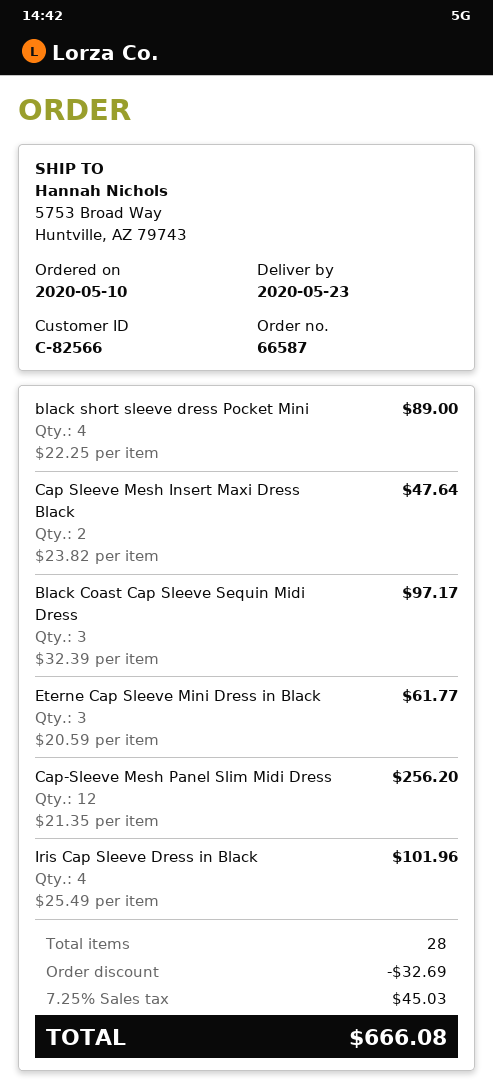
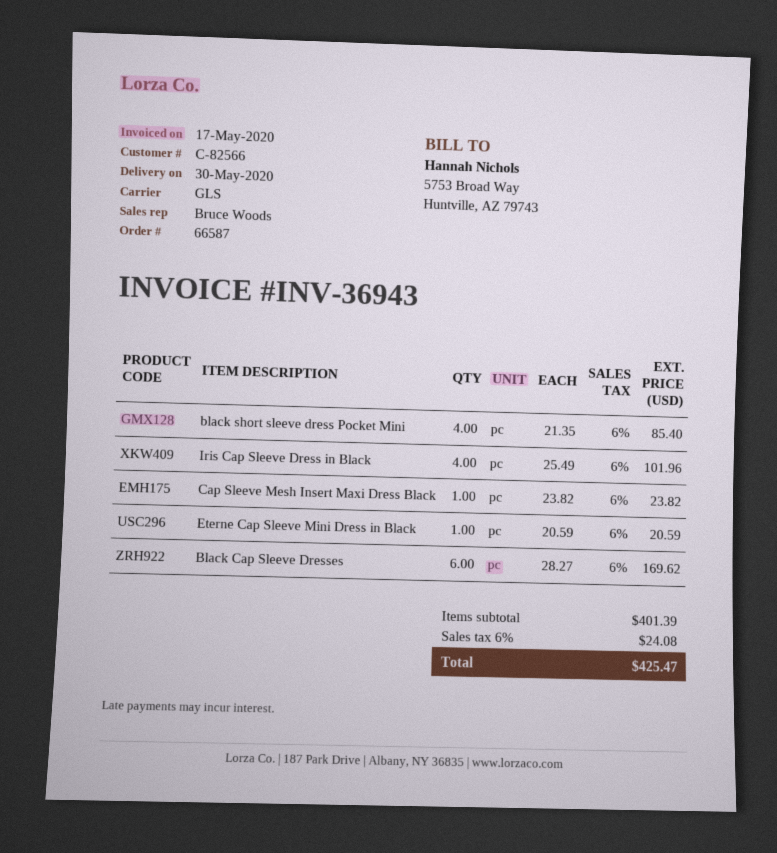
delivery date: 2020-05-23 -> 2020-05-30
black short sleeve dress Pocket Mini: 4 x 22.25 = 89.00 -> 4 x 21.35 = 85.40
Cap Sleeve Mesh Insert Maxi Dress Black: 2 x 23.82 = 47.64 -> 1 x 23.82 = 23.82
Black Coast Cap Sleeve Sequin Midi Dress: 3 x 32.39 = 97.17 -> none
Eterne Cap Sleeve Mini Dress in Black: 3 x 20.59 = 61.77 -> 1 x 20.59 = 20.59
Cap-Sleeve Mesh Panel Slim Midi Dress: 12 x 21.35 = 256.20 -> none
Black Cap Sleeve Dresses: none -> 6 x 28.27 = 169.62
discount: 32.69 -> none
tax: 7.25% = 45.03 -> 6% = 24.08
total: 666.08 -> 425.47

